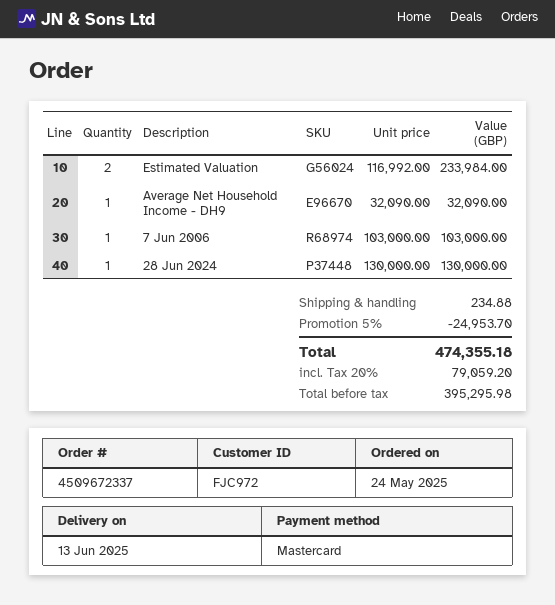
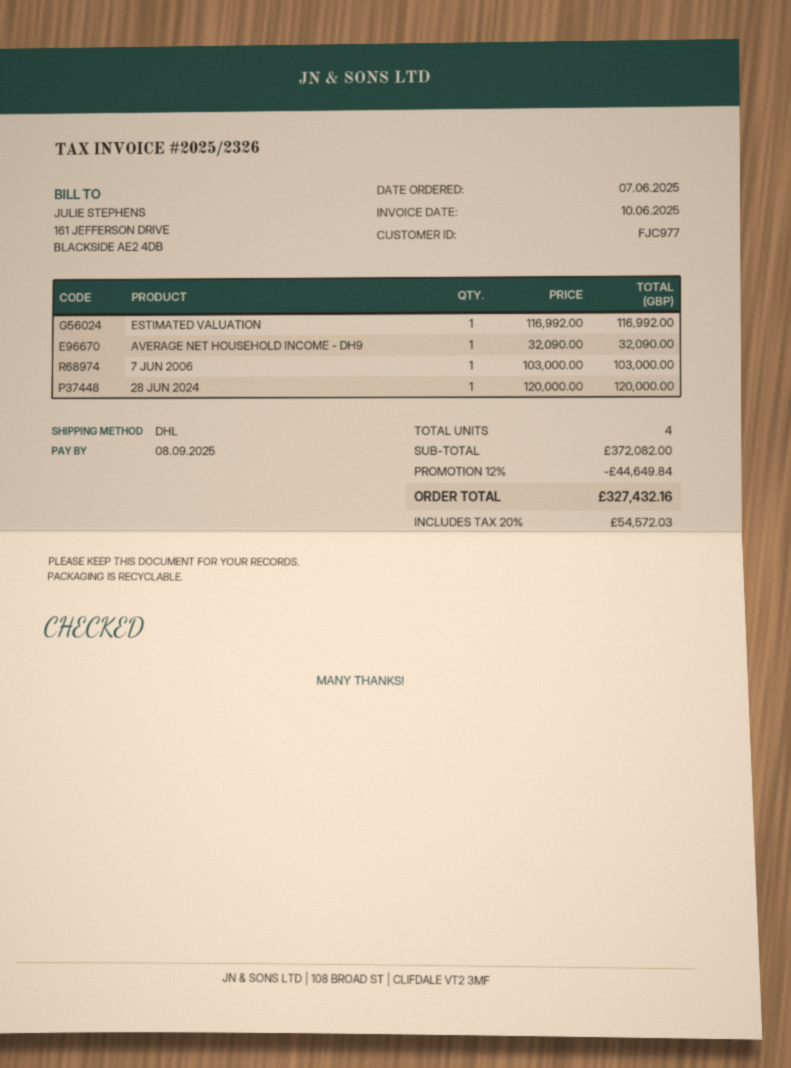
order date: 2025-05-24 -> 2025-06-07
customer number: FJC972 -> FJC977
Estimated Valuation: 2 x 116992.00 = 233984.00 -> 1 x 116992.00 = 116992.00
28 Jun 2024: 1 x 130000.00 = 130000.00 -> 1 x 120000.00 = 120000.00
discount: 5% = 24953.70 -> 12% = 44649.84
shipping: 234.88 -> none
tax: 20% = 79059.20 -> 20% = 54572.03
total: 474355.18 -> 327432.16

